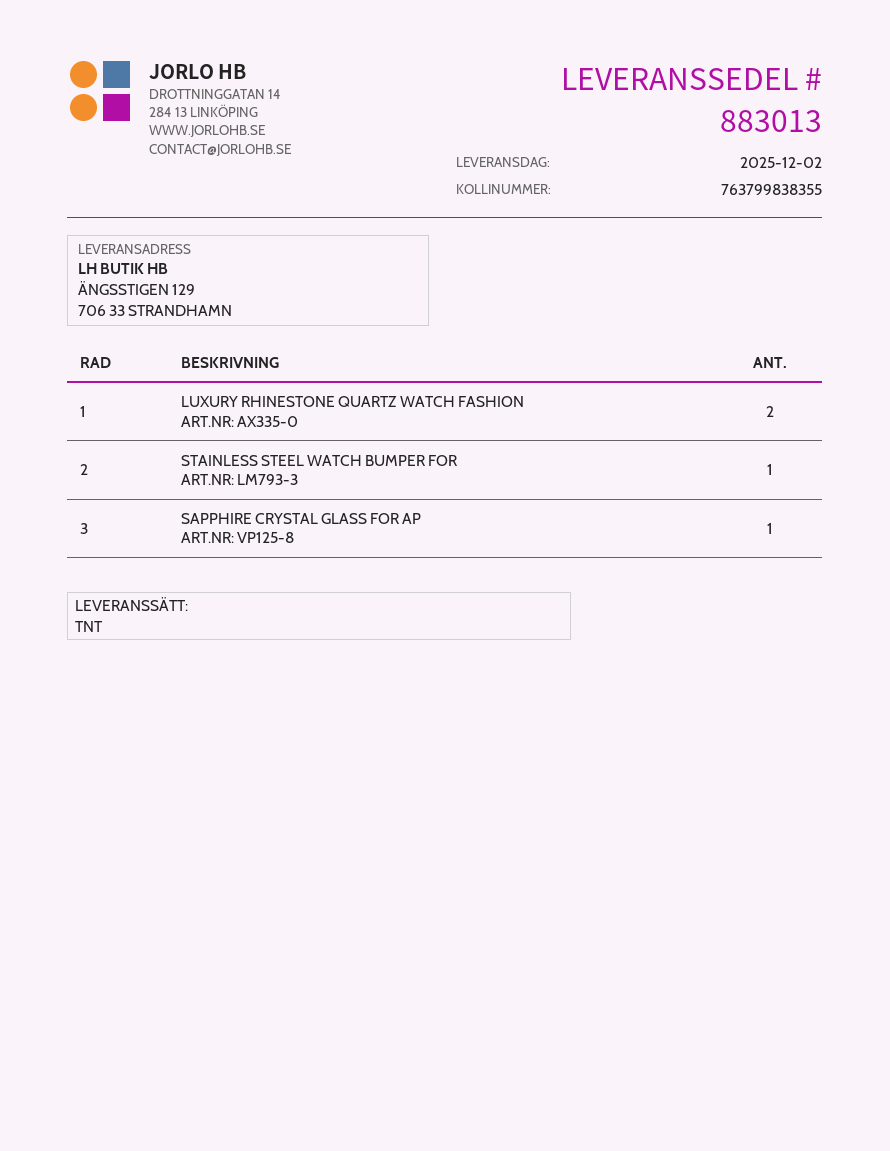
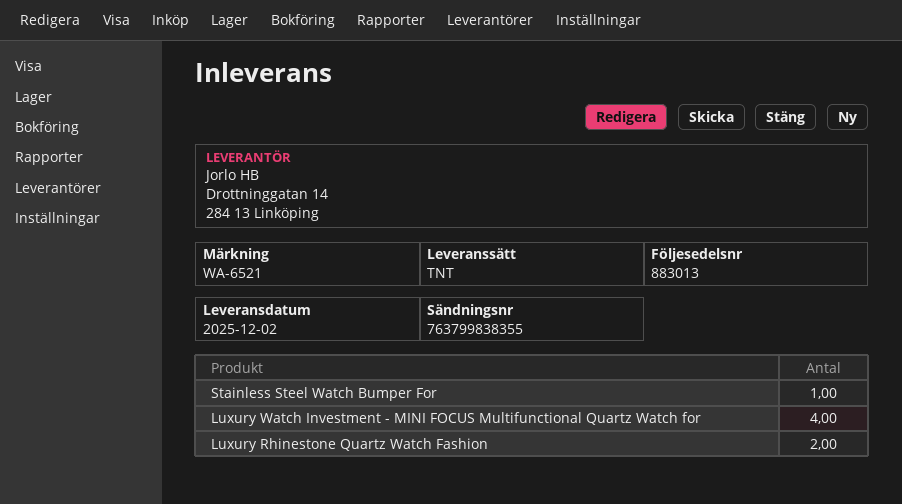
SAPPHIRE CRYSTAL GLASS FOR AP: 1 -> none
Luxury Watch Investment - MINI FOCUS Multifunctional Quartz Watch for: none -> 4

